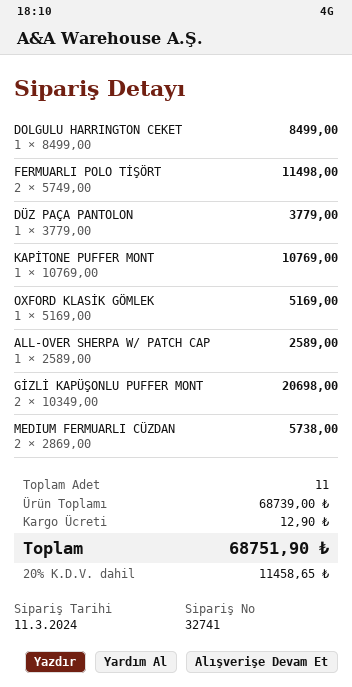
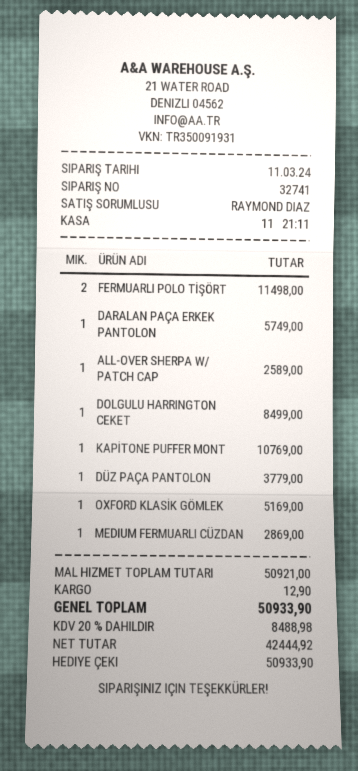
GİZLİ KAPÜŞONLU PUFFER MONT: 2 for 20698.00 -> none
MEDIUM FERMUARLI CÜZDAN: 2 for 5738.00 -> 1 for 2869.00
DARALAN PAÇA ERKEK PANTOLON: none -> 1 for 5749.00
subtotal: 68739.00 -> 50921.00
tax: 20% = 11458.65 -> 20% = 8488.98
total: 68751.90 -> 50933.90

